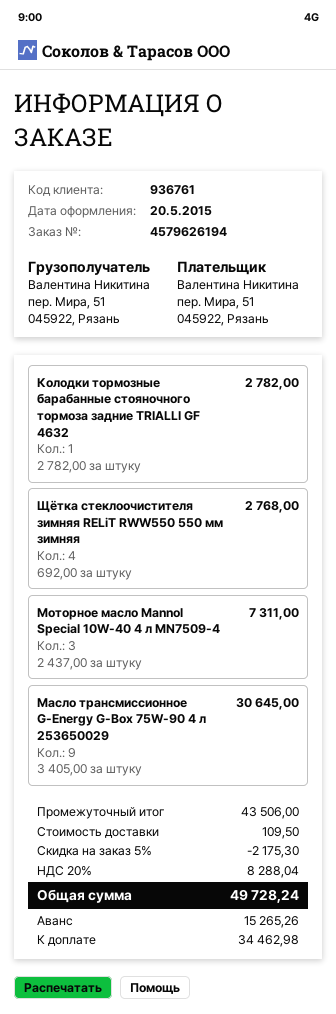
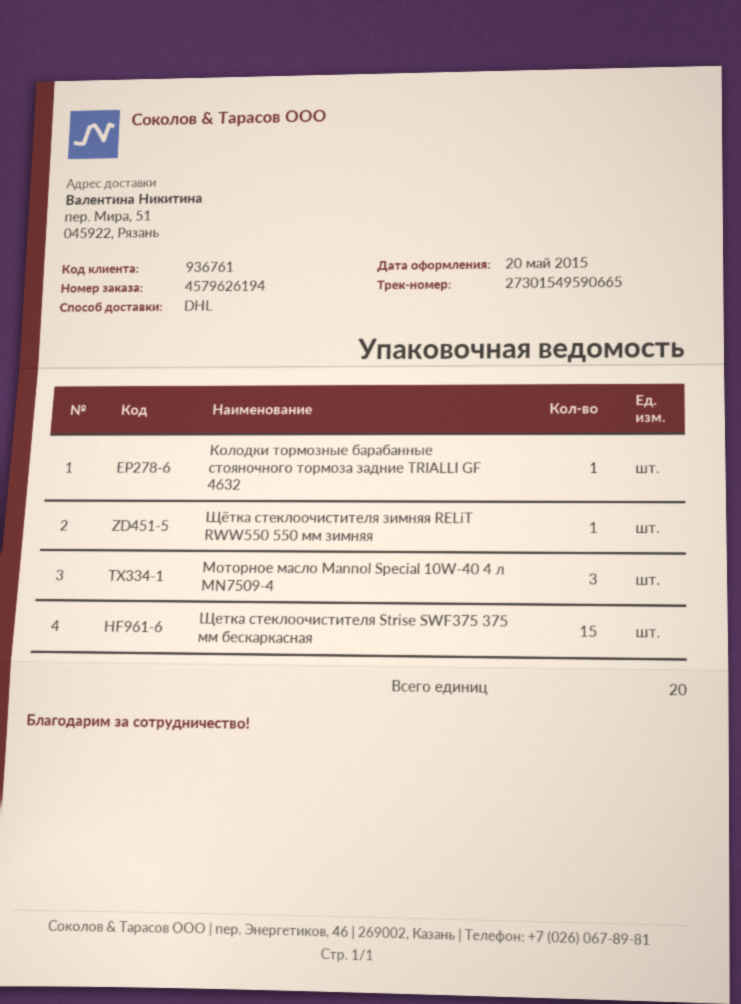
Щётка стеклоочистителя зимняя RELiT RWW550 550 мм зимняя: 4 -> 1
Масло трансмиссионное G-Energy G-Box 75W-90 4 л 253650029: 9 -> none
Щетка стеклоочистителя Strise SWF375 375 мм бескаркасная: none -> 15

